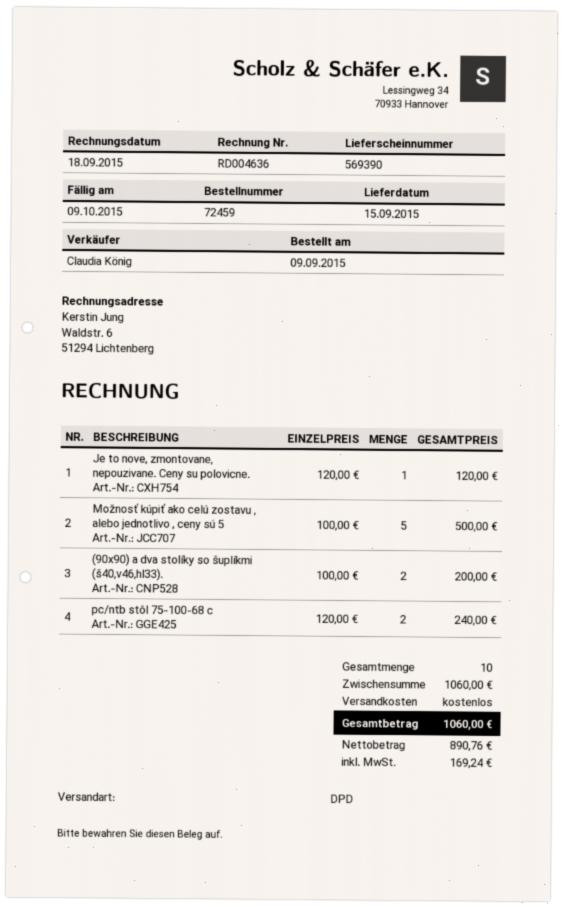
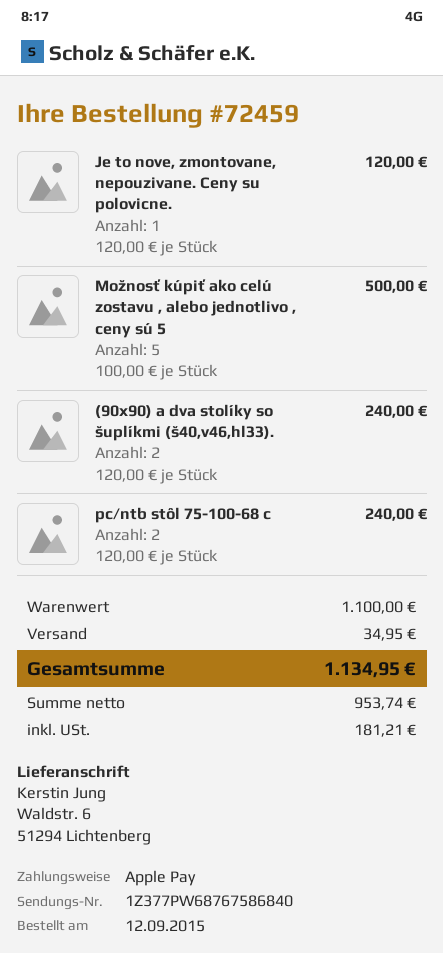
order date: 2015-09-09 -> 2015-09-12
(90x90) a dva stolíky so šuplíkmi (š40,v46,hl33).: 2 x 100.00 = 200.00 -> 2 x 120.00 = 240.00
subtotal: 1060.00 -> 1100.00
shipping: 0.00 -> 34.95
net: 890.76 -> 953.74
tax: 169.24 -> 181.21
total: 1060.00 -> 1134.95

